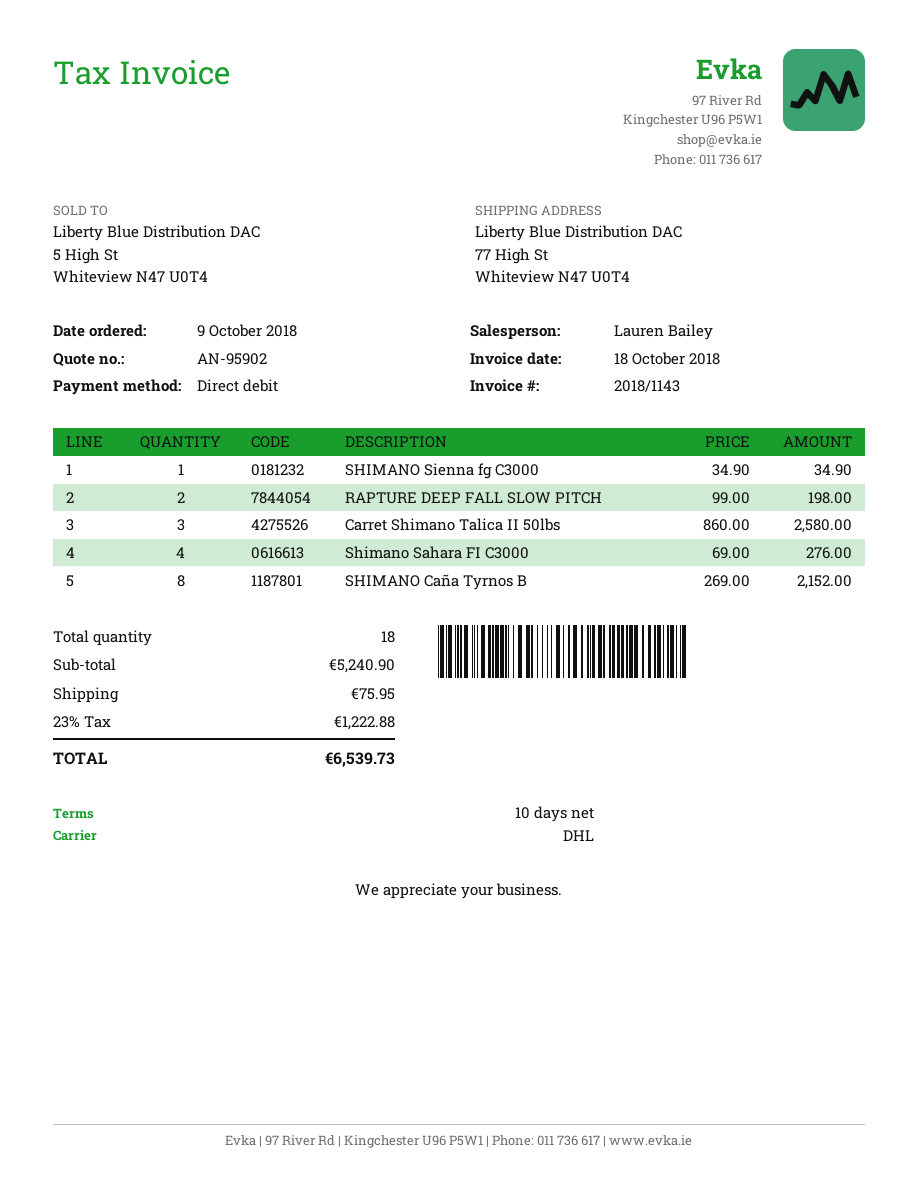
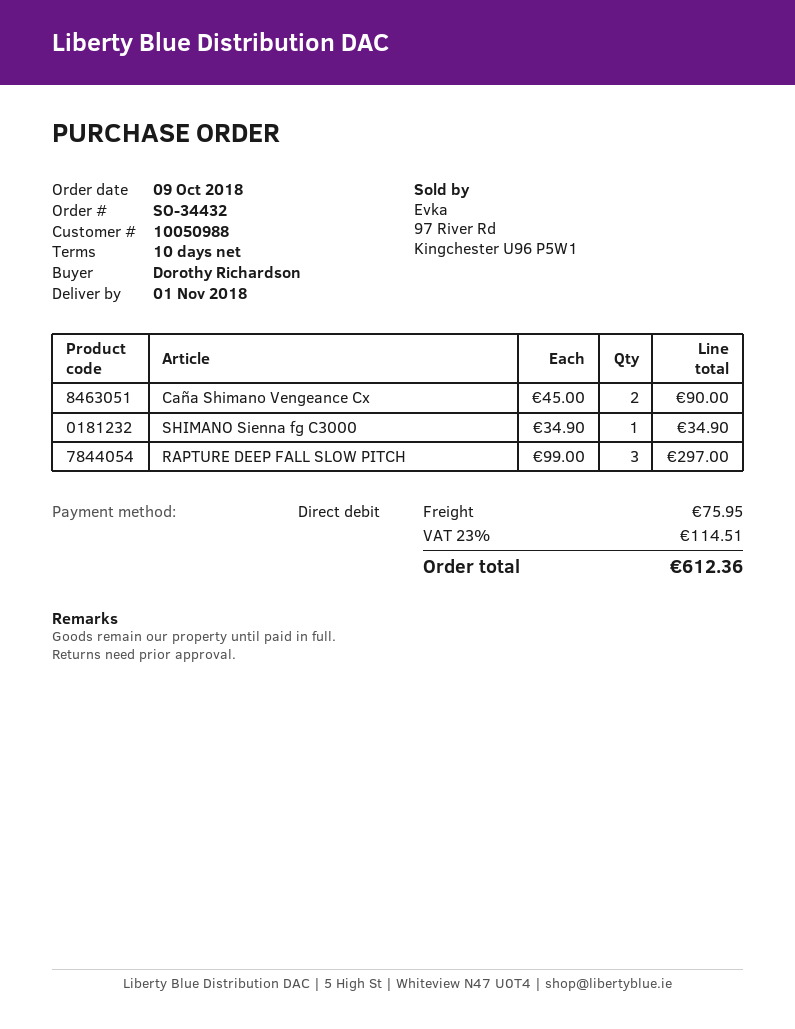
RAPTURE DEEP FALL SLOW PITCH: 2 x 99.00 = 198.00 -> 3 x 99.00 = 297.00
Carret Shimano Talica II 50lbs: 3 x 860.00 = 2580.00 -> none
Shimano Sahara FI C3000: 4 x 69.00 = 276.00 -> none
SHIMANO Caña Tyrnos B: 8 x 269.00 = 2152.00 -> none
Caña Shimano Vengeance Cx: none -> 2 x 45.00 = 90.00
tax: 23% = 1222.88 -> 23% = 114.51
total: 6539.73 -> 612.36

